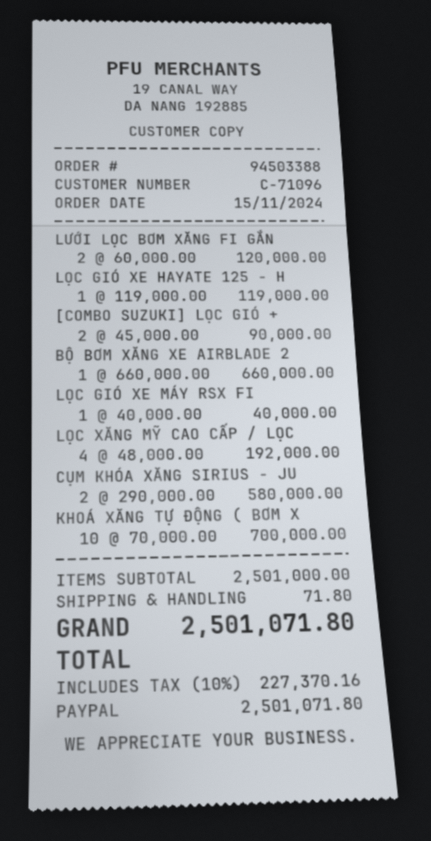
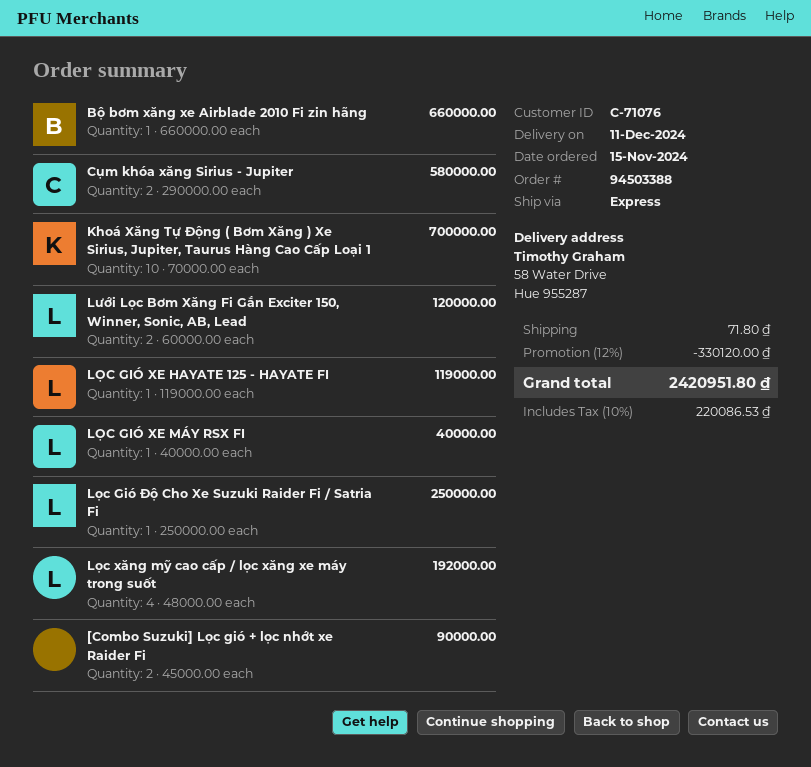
customer number: C-71096 -> C-71076
Lọc Gió Độ Cho Xe Suzuki Raider Fi / Satria Fi: none -> 1 x 250000.00 = 250000.00
discount: none -> 12% = 330120.00
tax: 10% = 227370.16 -> 10% = 220086.53
total: 2501071.80 -> 2420951.80

